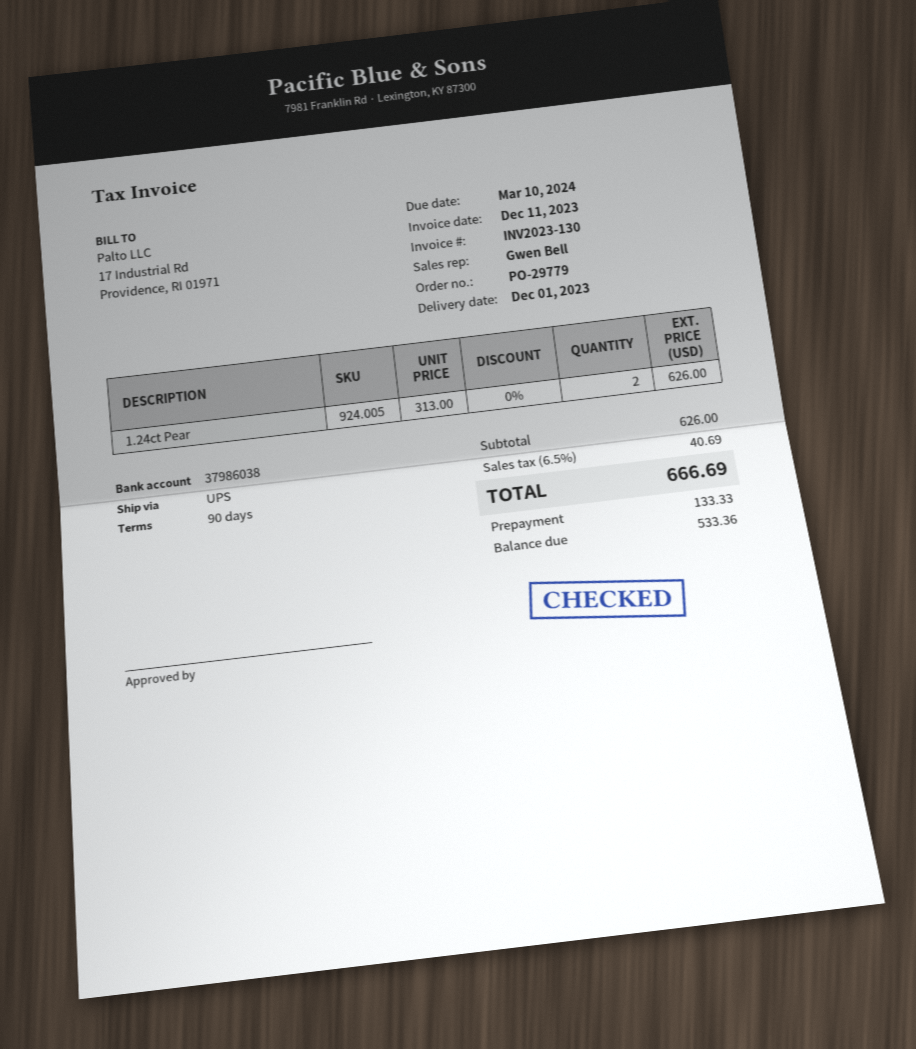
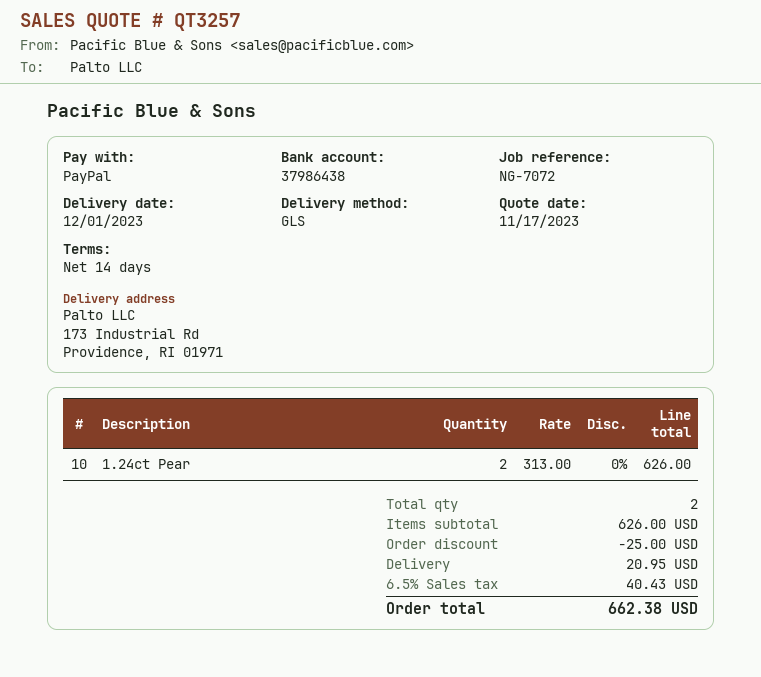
payment terms: 90 days -> 14 days
bank account: 37986038 -> 37986438
shipping method: UPS -> GLS
discount: none -> 25.00
shipping: none -> 20.95
tax: 6.5% = 40.69 -> 6.5% = 40.43
total: 666.69 -> 662.38

